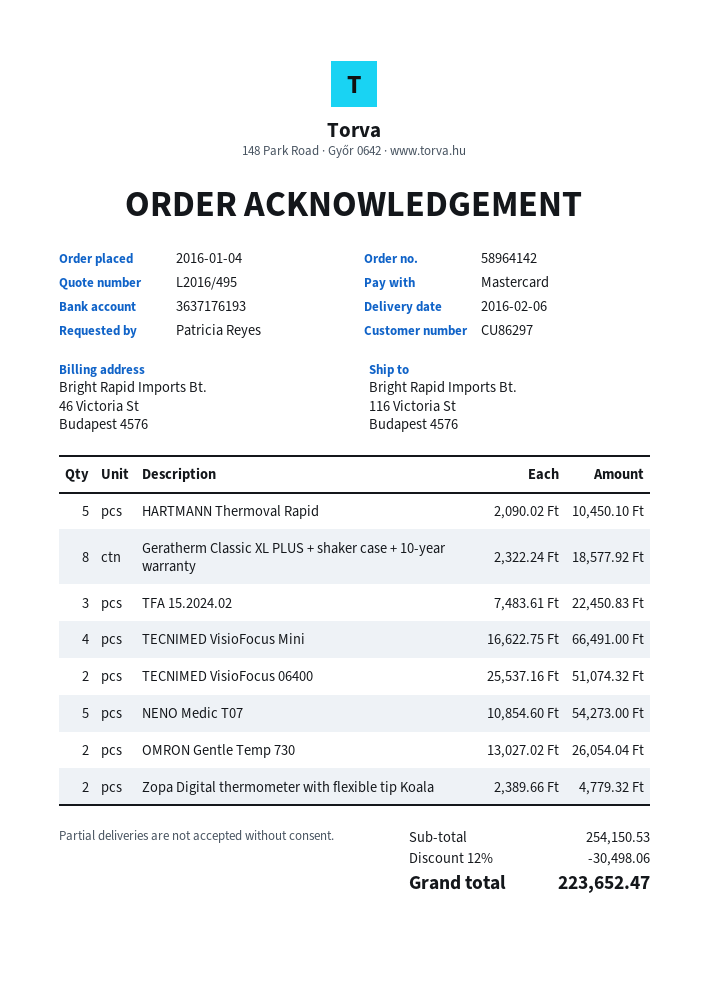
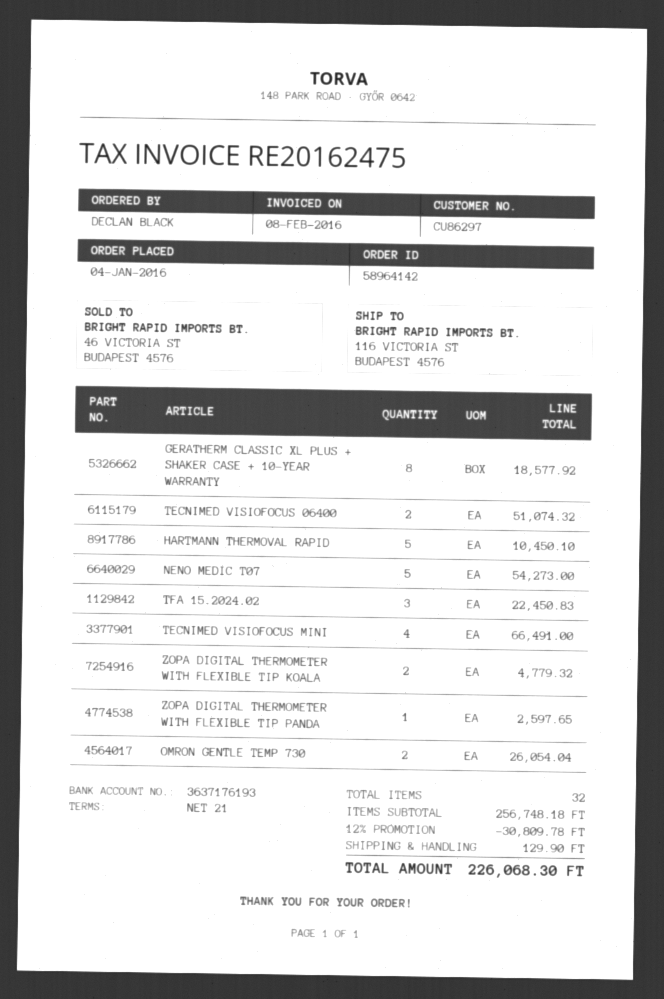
ordered by: Patricia Reyes -> DECLAN BLACK
ZOPA DIGITAL THERMOMETER WITH FLEXIBLE TIP PANDA: none -> 1 for 2597.65
subtotal: 254150.53 -> 256748.18
discount: 12% = 30498.06 -> 12% = 30809.78
shipping: none -> 129.90
total: 223652.47 -> 226068.30

